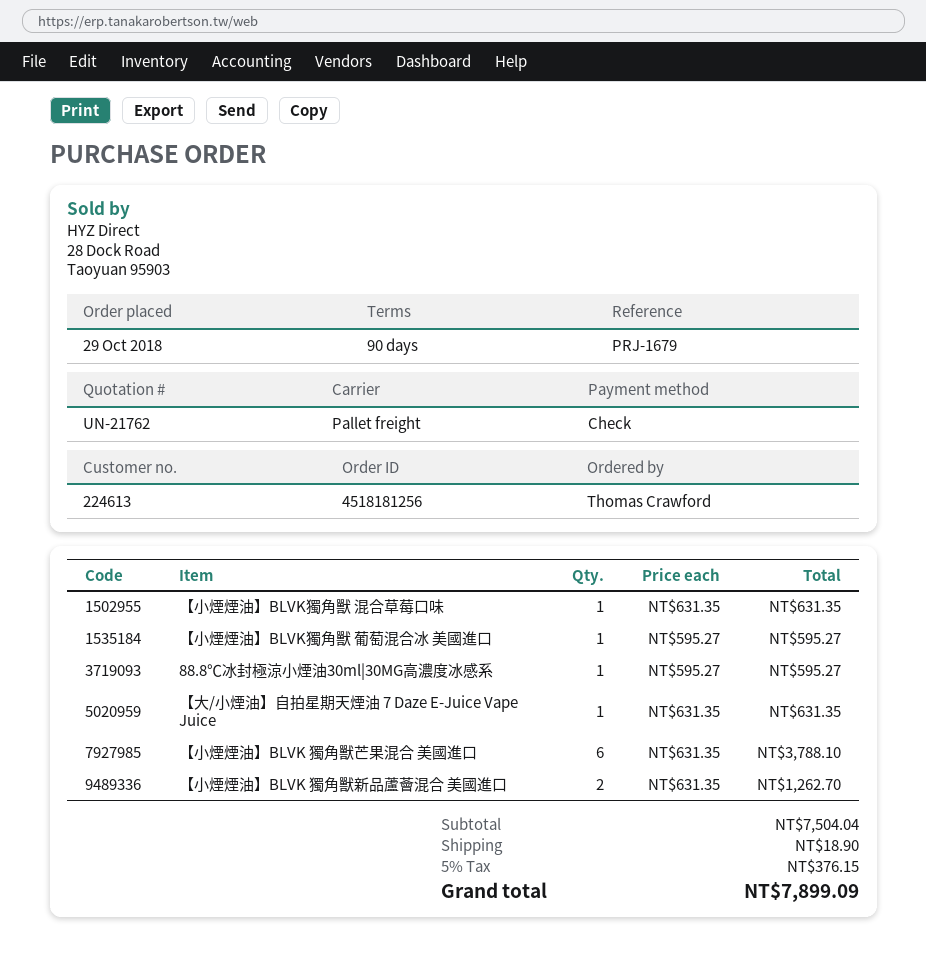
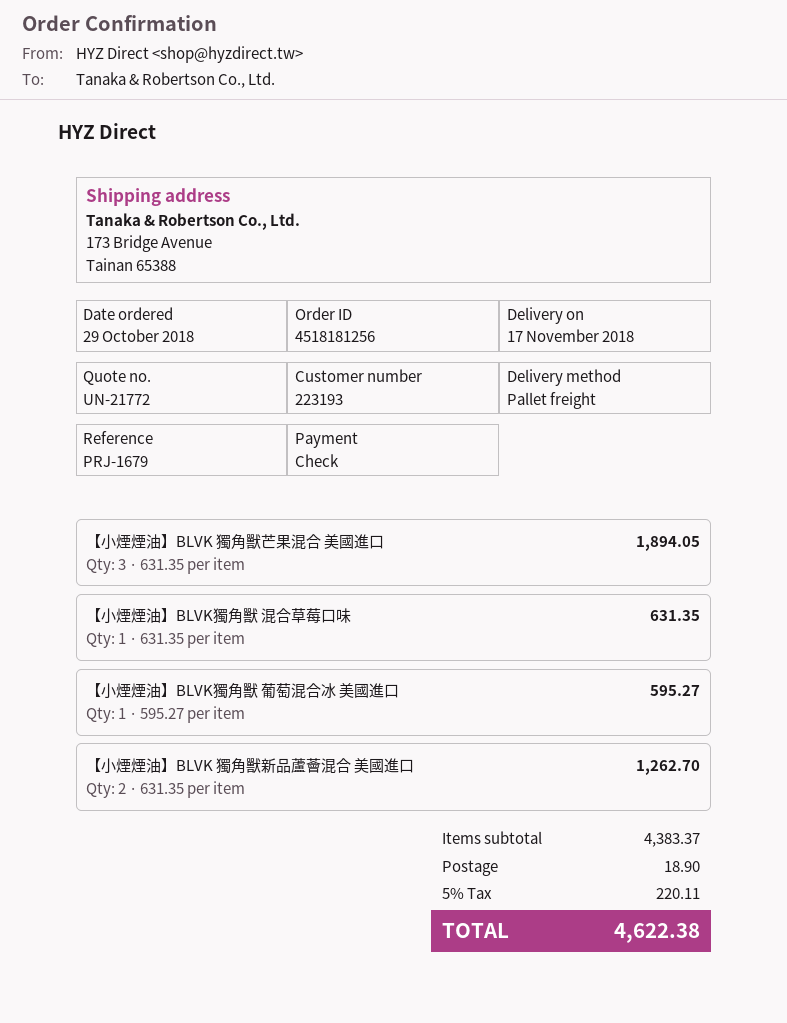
quote number: UN-21762 -> UN-21772
customer number: 224613 -> 223193
88.8℃冰封極涼小煙油30ml|30MG高濃度冰感系: 1 x 595.27 = 595.27 -> none
【大/小煙油】自拍星期天煙油 7 Daze E-Juice Vape Juice: 1 x 631.35 = 631.35 -> none
【小煙煙油】BLVK 獨角獸芒果混合 美國進口: 6 x 631.35 = 3788.10 -> 3 x 631.35 = 1894.05
subtotal: 7504.04 -> 4383.37
tax: 5% = 376.15 -> 5% = 220.11
total: 7899.09 -> 4622.38

